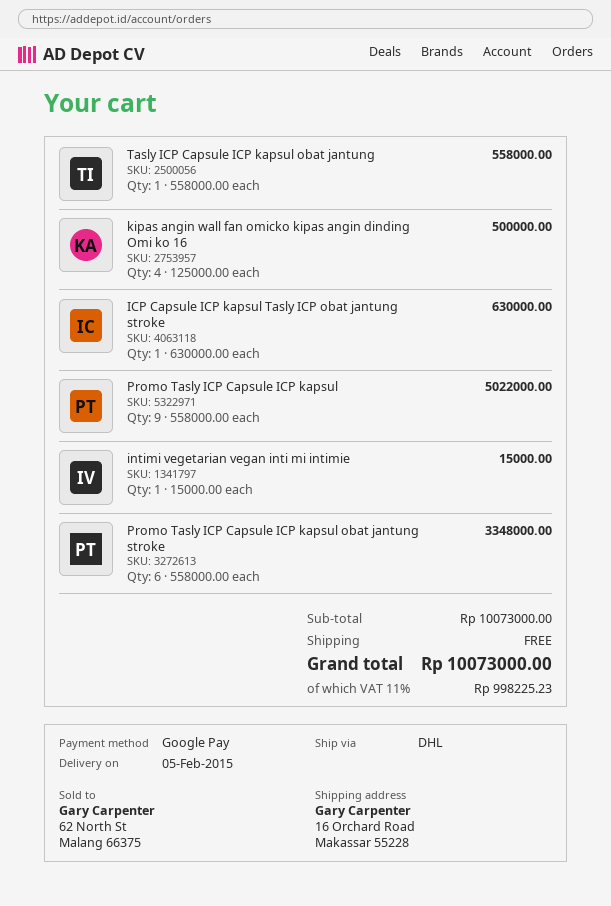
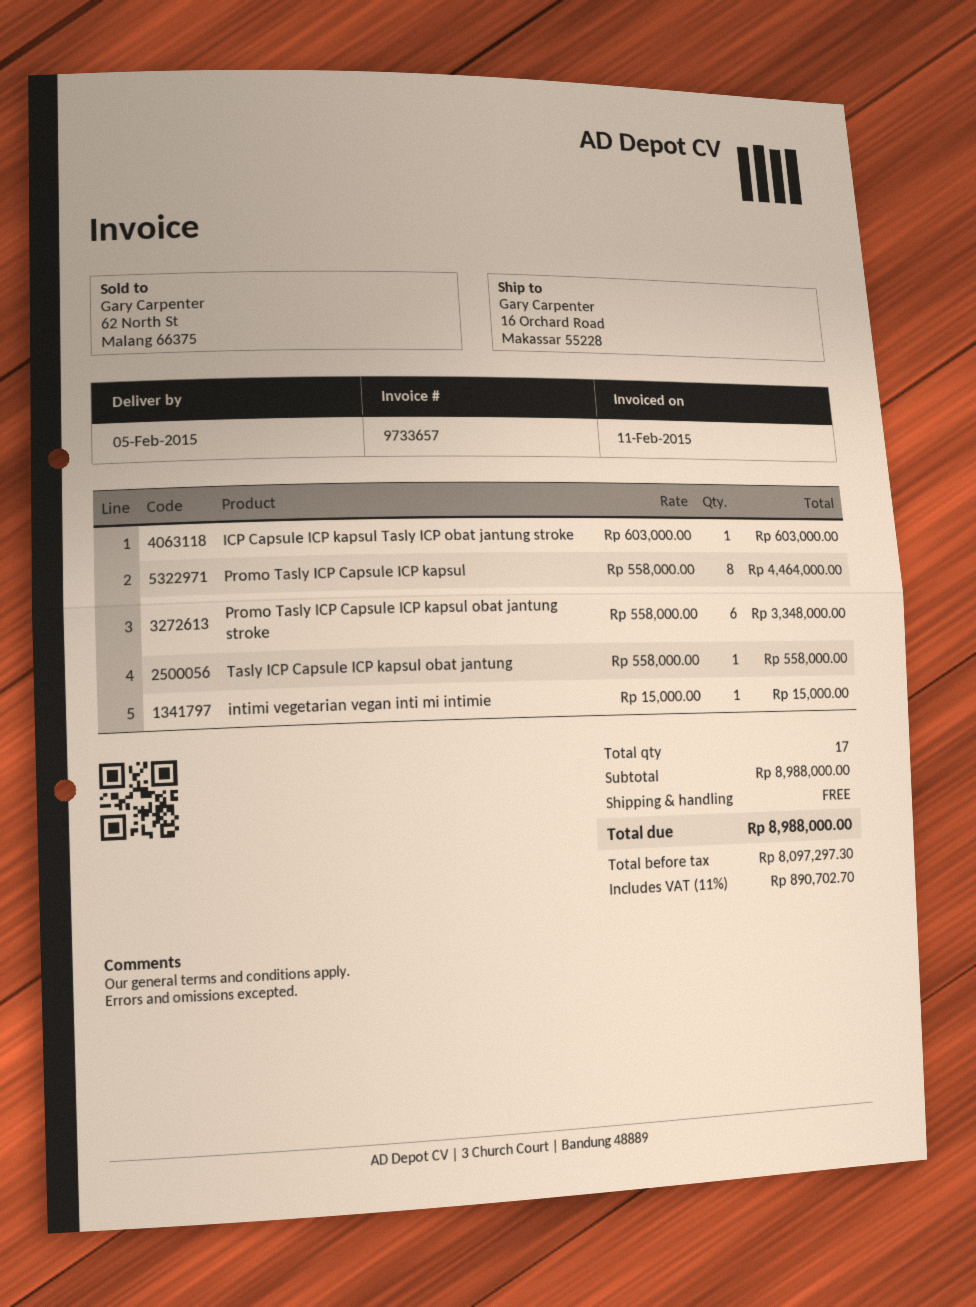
kipas angin wall fan omicko kipas angin dinding Omi ko 16: 4 x 125000.00 = 500000.00 -> none
ICP Capsule ICP kapsul Tasly ICP obat jantung stroke: 1 x 630000.00 = 630000.00 -> 1 x 603000.00 = 603000.00
Promo Tasly ICP Capsule ICP kapsul: 9 x 558000.00 = 5022000.00 -> 8 x 558000.00 = 4464000.00
subtotal: 10073000.00 -> 8988000.00
tax: 11% = 998225.23 -> 11% = 890702.70
total: 10073000.00 -> 8988000.00

